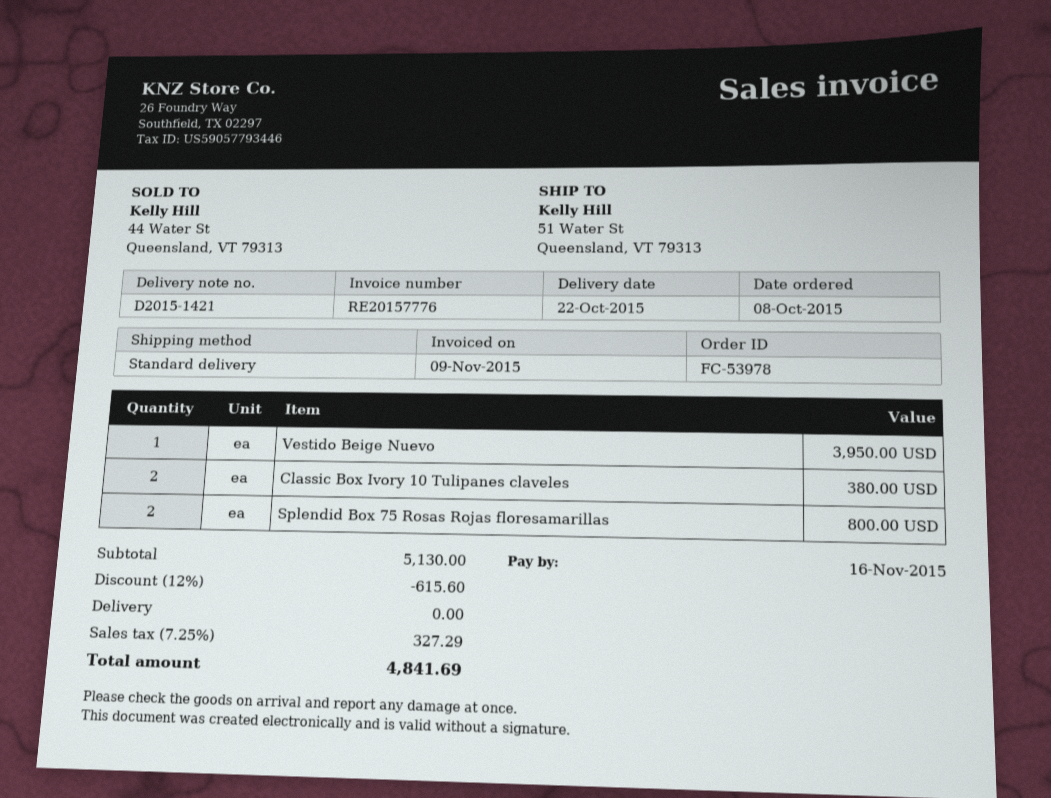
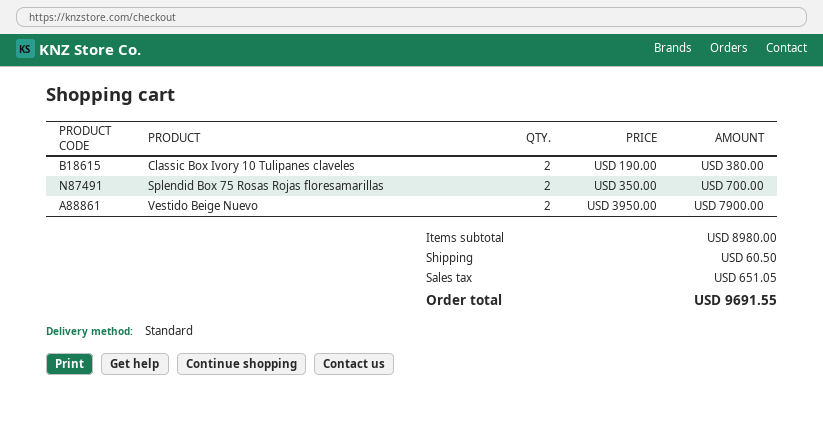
Vestido Beige Nuevo: 1 for 3950.00 -> 2 for 7900.00
Splendid Box 75 Rosas Rojas floresamarillas: 2 for 800.00 -> 2 for 700.00
subtotal: 5130.00 -> 8980.00
discount: 12% = 615.60 -> none
shipping: 0.00 -> 60.50
tax: 327.29 -> 651.05
total: 4841.69 -> 9691.55

